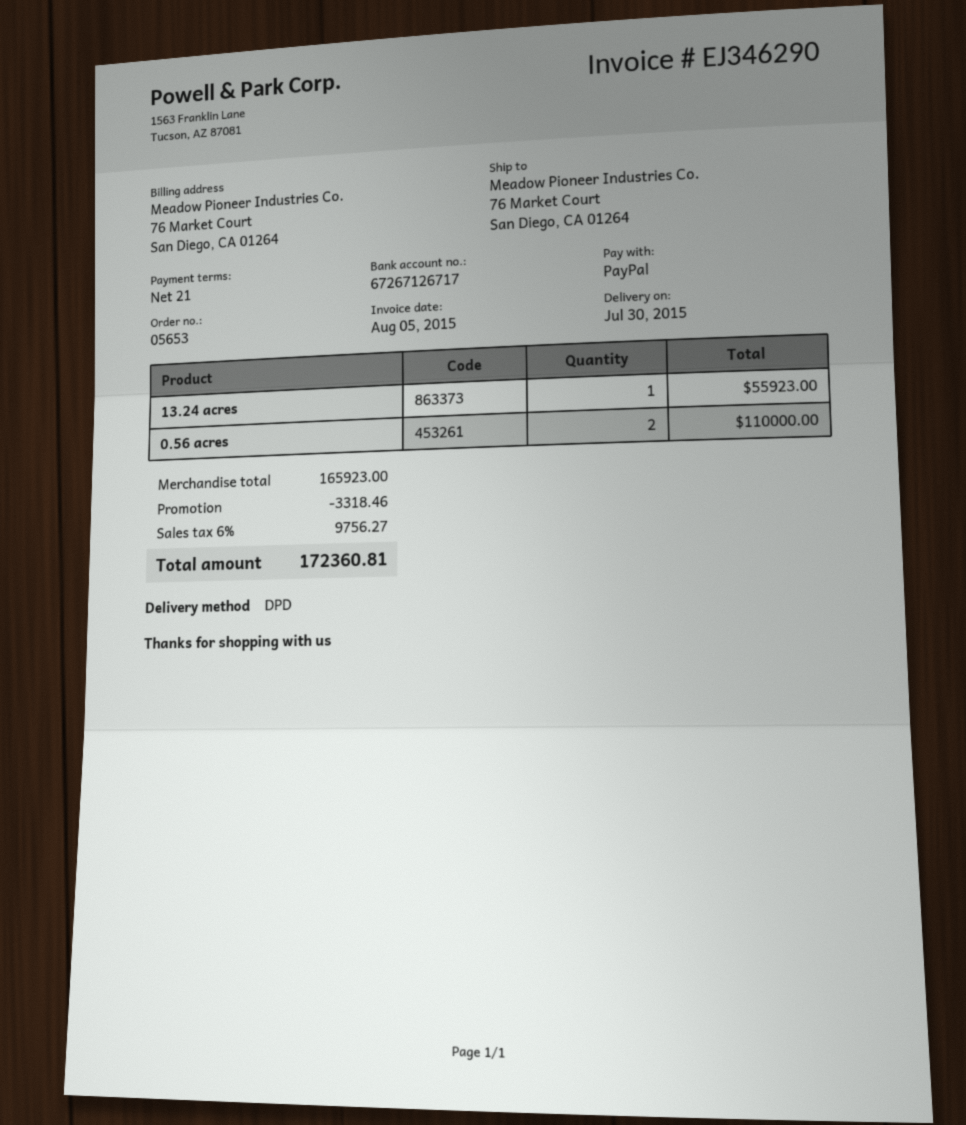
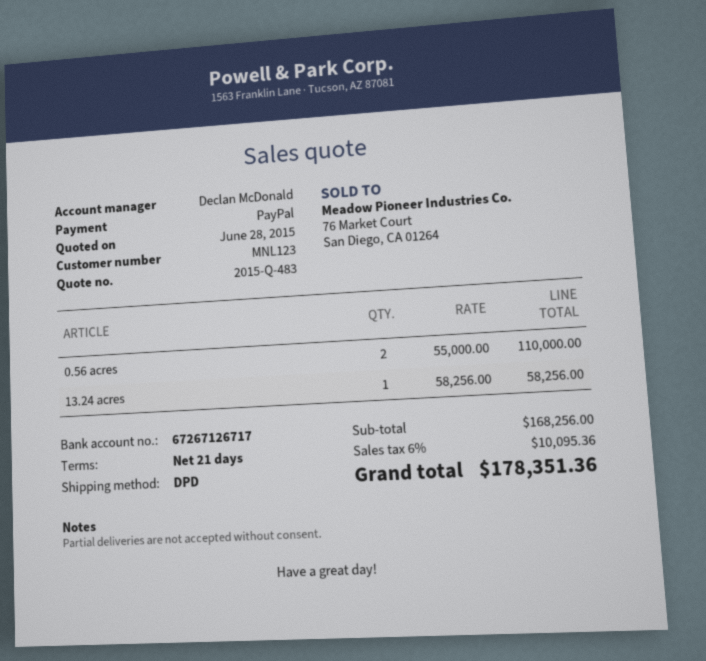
13.24 acres: 1 for 55923.00 -> 1 for 58256.00
subtotal: 165923.00 -> 168256.00
discount: 3318.46 -> none
tax: 6% = 9756.27 -> 6% = 10095.36
total: 172360.81 -> 178351.36

